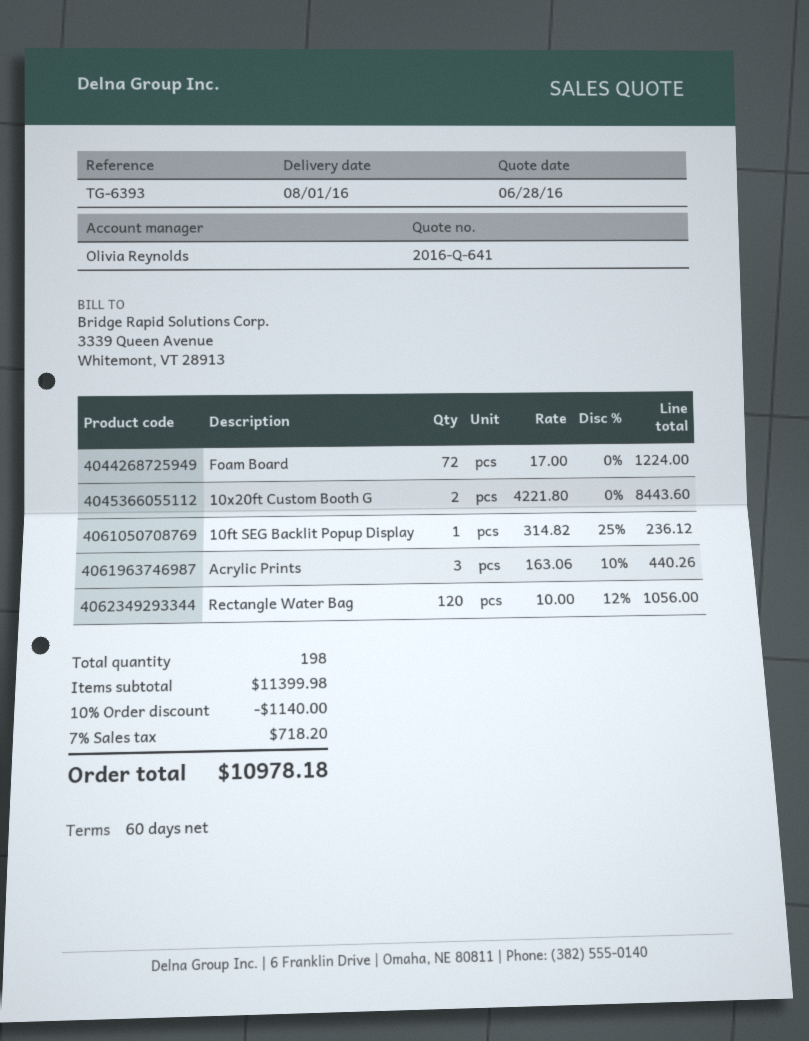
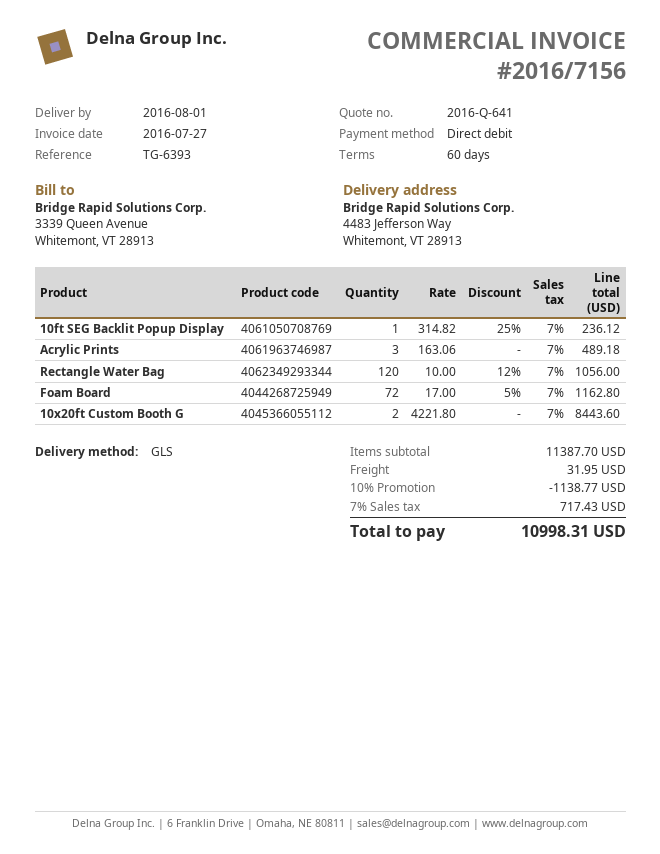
Foam Board: 72 x 17.00 = 1224.00 -> 72 x 17.00 - 5% = 1162.80
Acrylic Prints: 3 x 163.06 - 10% = 440.26 -> 3 x 163.06 = 489.18
subtotal: 11399.98 -> 11387.70
discount: 10% = 1140.00 -> 10% = 1138.77
shipping: none -> 31.95
tax: 7% = 718.20 -> 7% = 717.43
total: 10978.18 -> 10998.31

